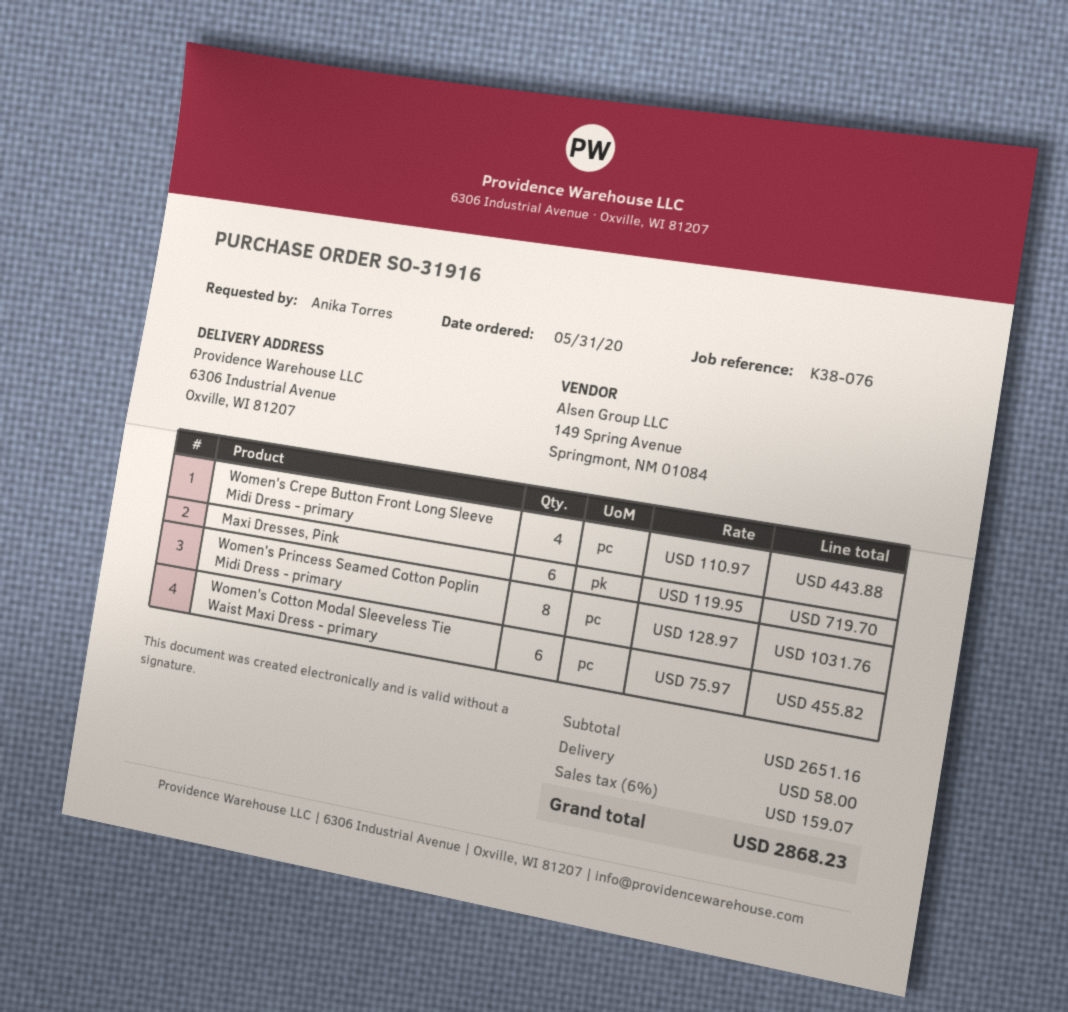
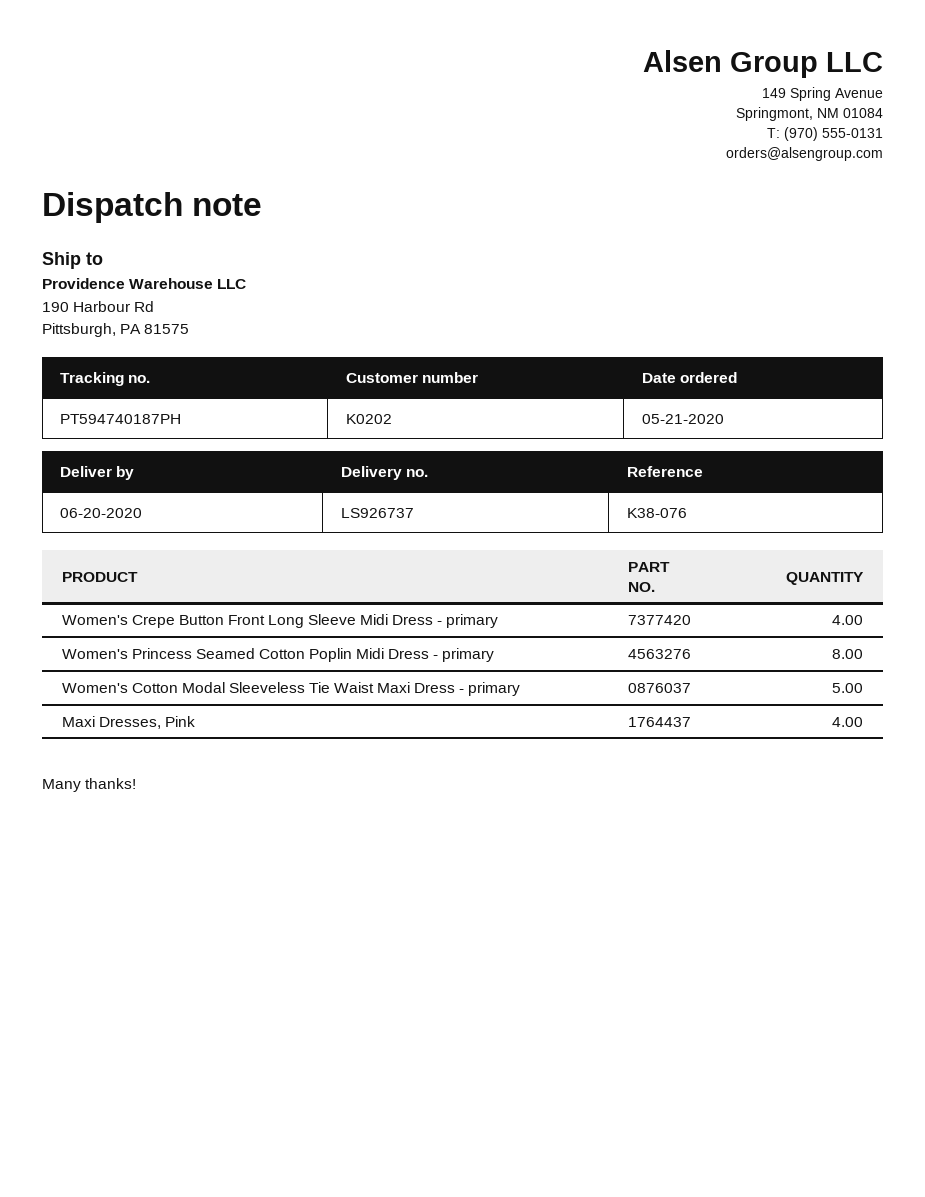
order date: 2020-05-31 -> 2020-05-21
ship to: 6306 Industrial Avenue, Oxville, WI 81207 -> 190 Harbour Rd, Pittsburgh, PA 81575
Maxi Dresses, Pink: 6 -> 4
Women's Cotton Modal Sleeveless Tie Waist Maxi Dress - primary: 6 -> 5

